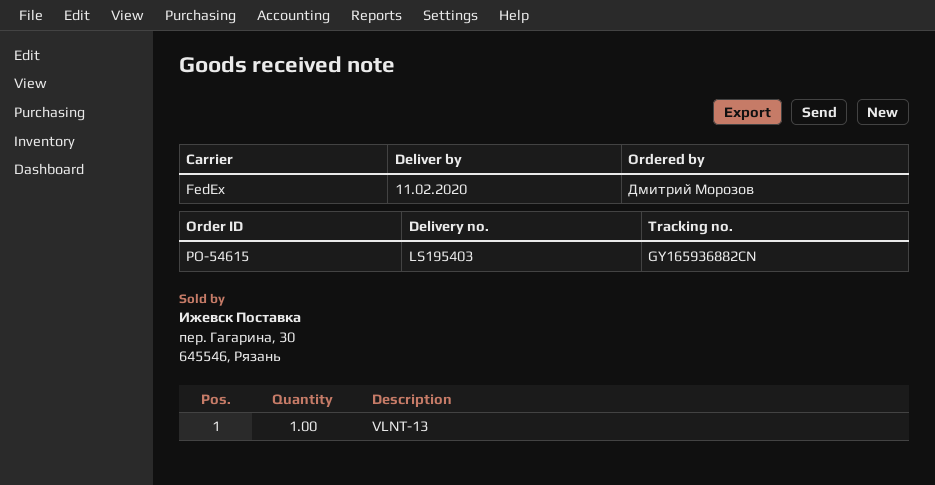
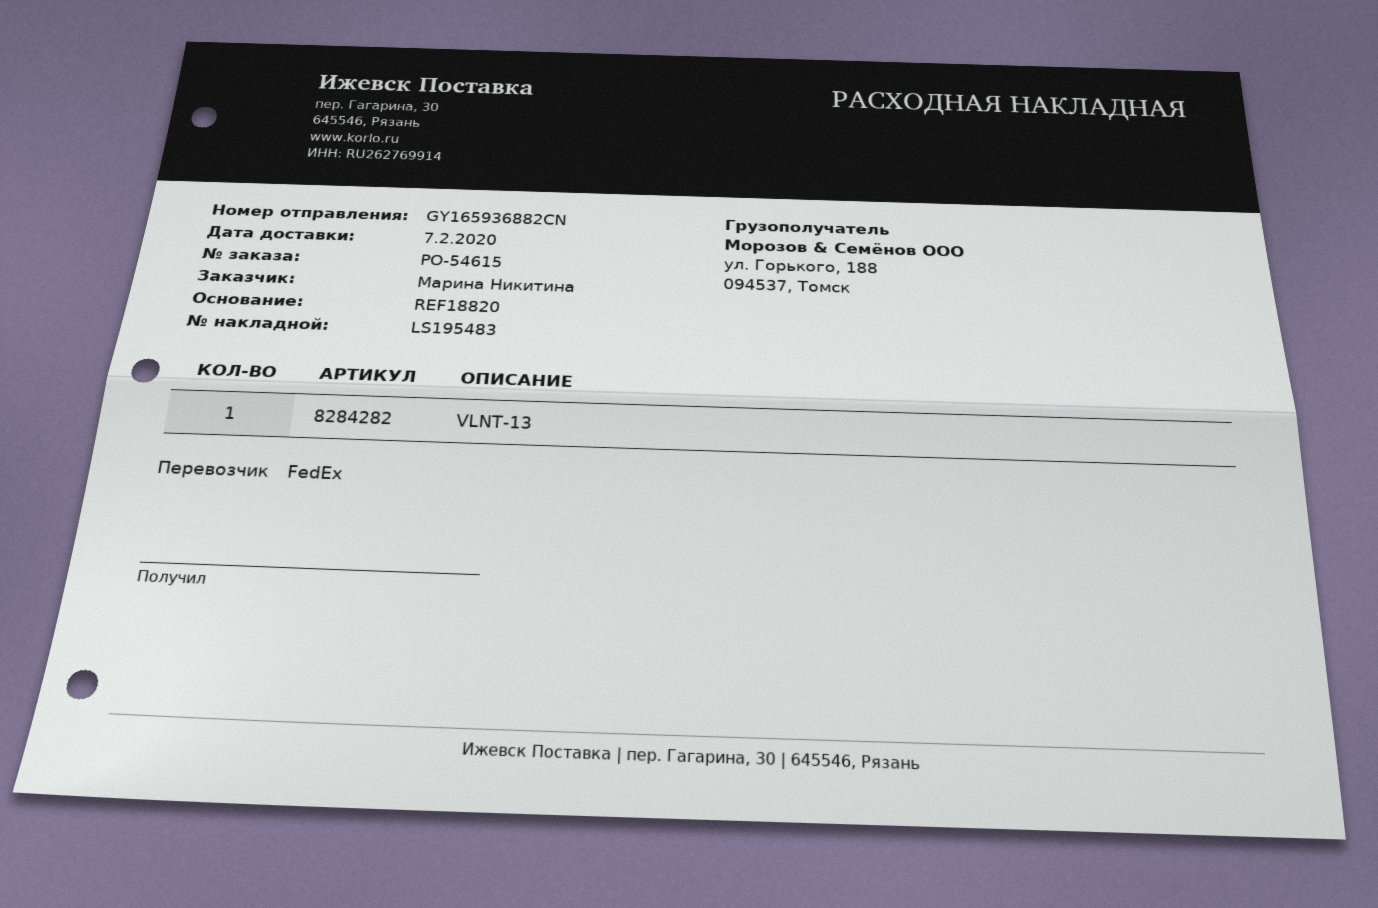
delivery note number: LS195403 -> LS195483
delivery date: 2020-02-11 -> 2020-02-07
ordered by: Дмитрий Морозов -> Марина Никитина

